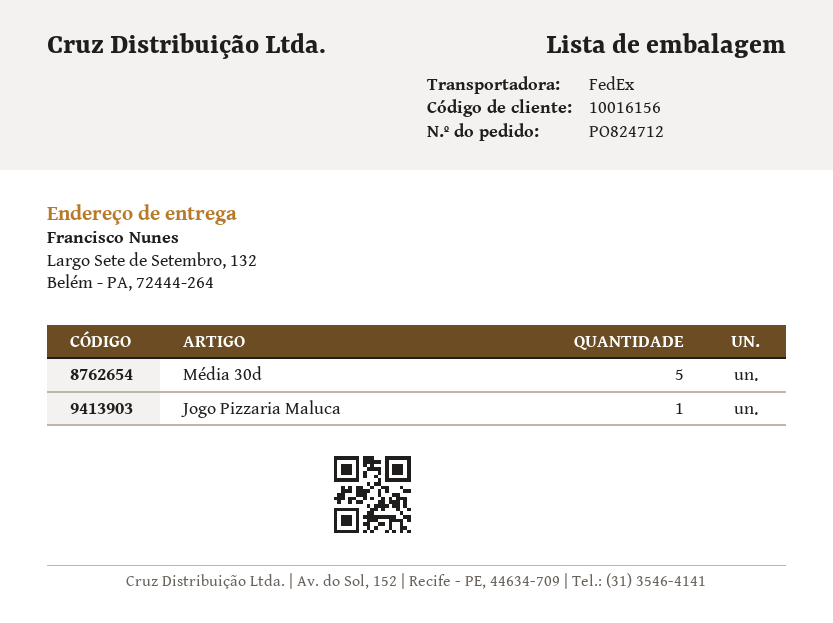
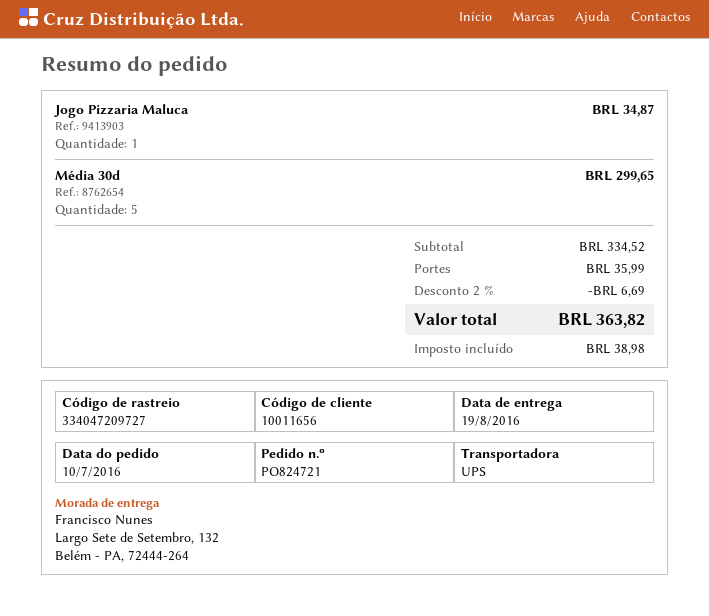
order number: PO824712 -> PO824721
customer number: 10016156 -> 10011656
shipping method: FedEx -> UPS

